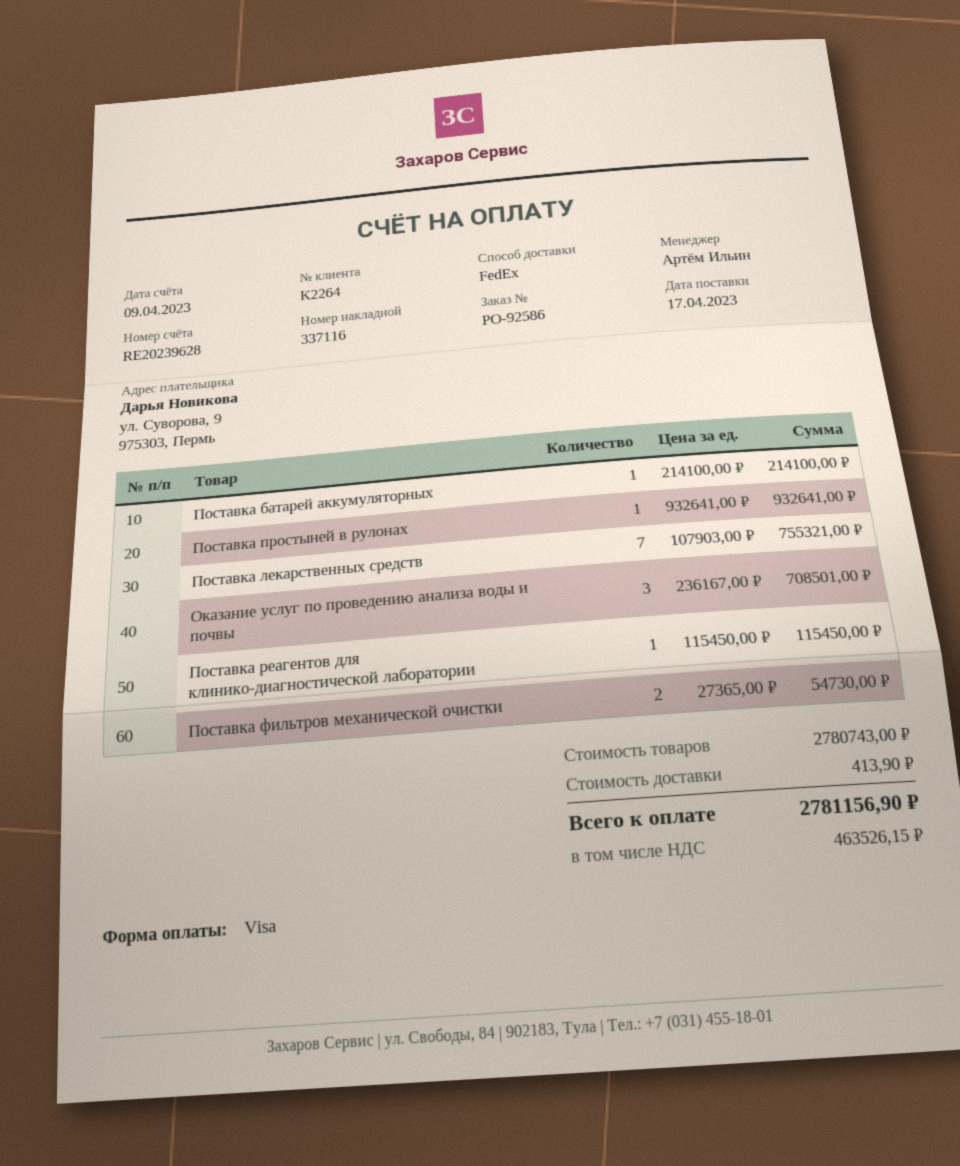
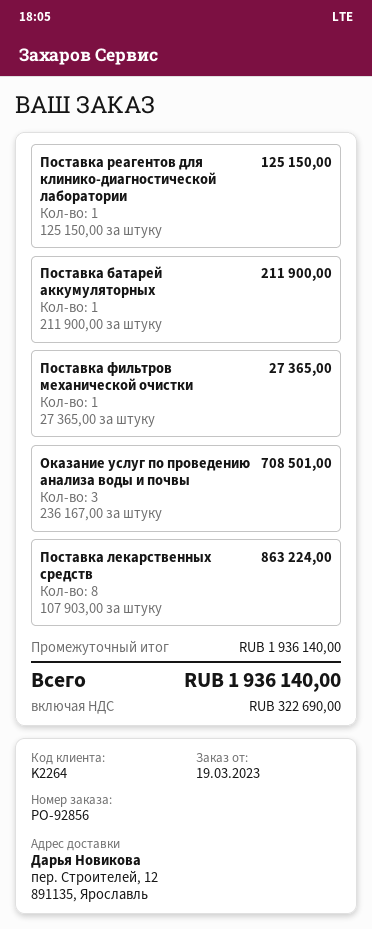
order number: PO-92586 -> PO-92856
Поставка батарей аккумуляторных: 1 x 214100.00 = 214100.00 -> 1 x 211900.00 = 211900.00
Поставка простыней в рулонах: 1 x 932641.00 = 932641.00 -> none
Поставка лекарственных средств: 7 x 107903.00 = 755321.00 -> 8 x 107903.00 = 863224.00
Поставка реагентов для клинико-диагностической лаборатории: 1 x 115450.00 = 115450.00 -> 1 x 125150.00 = 125150.00
Поставка фильтров механической очистки: 2 x 27365.00 = 54730.00 -> 1 x 27365.00 = 27365.00
subtotal: 2780743.00 -> 1936140.00
shipping: 413.90 -> none
tax: 463526.15 -> 322690.00
total: 2781156.90 -> 1936140.00

